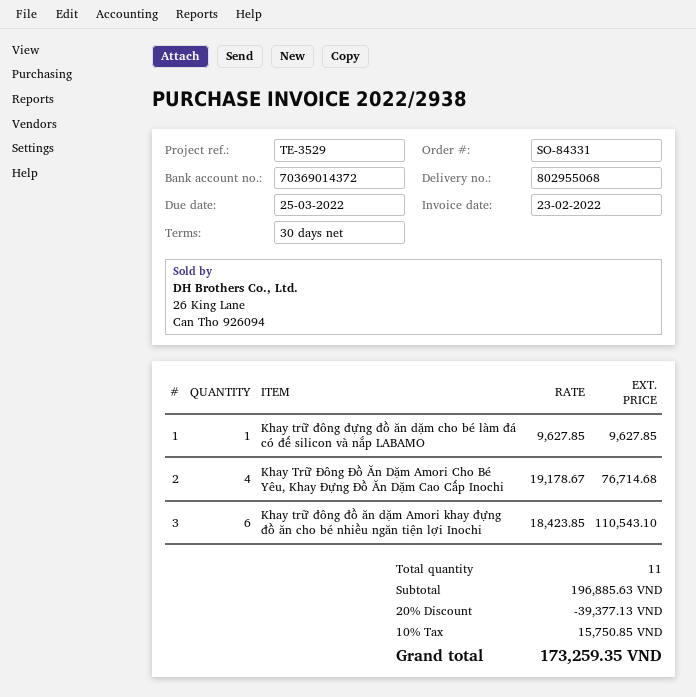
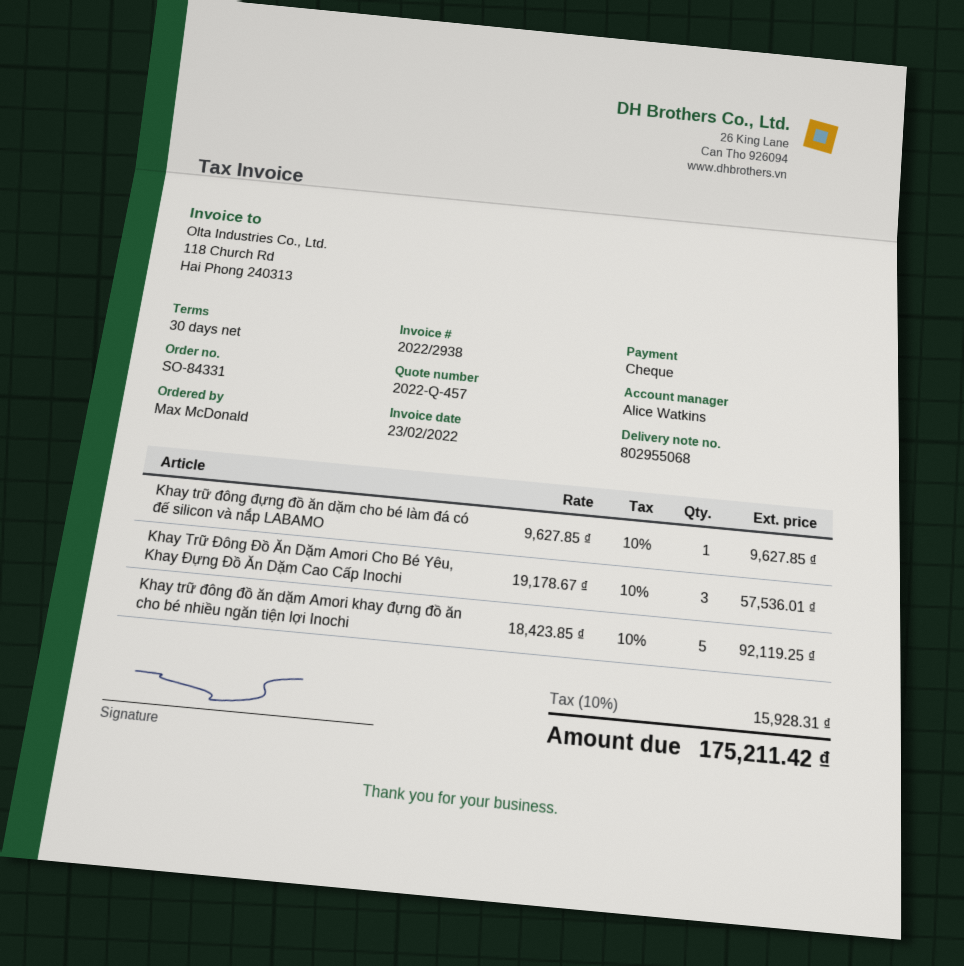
Khay Trữ Đông Đồ Ăn Dặm Amori Cho Bé Yêu, Khay Đựng Đồ Ăn Dặm Cao Cấp Inochi: 4 x 19178.67 = 76714.68 -> 3 x 19178.67 = 57536.01
Khay trữ đông đồ ăn dặm Amori khay đựng đồ ăn cho bé nhiều ngăn tiện lợi Inochi: 6 x 18423.85 = 110543.10 -> 5 x 18423.85 = 92119.25
discount: 20% = 39377.13 -> none
tax: 10% = 15750.85 -> 10% = 15928.31
total: 173259.35 -> 175211.42

